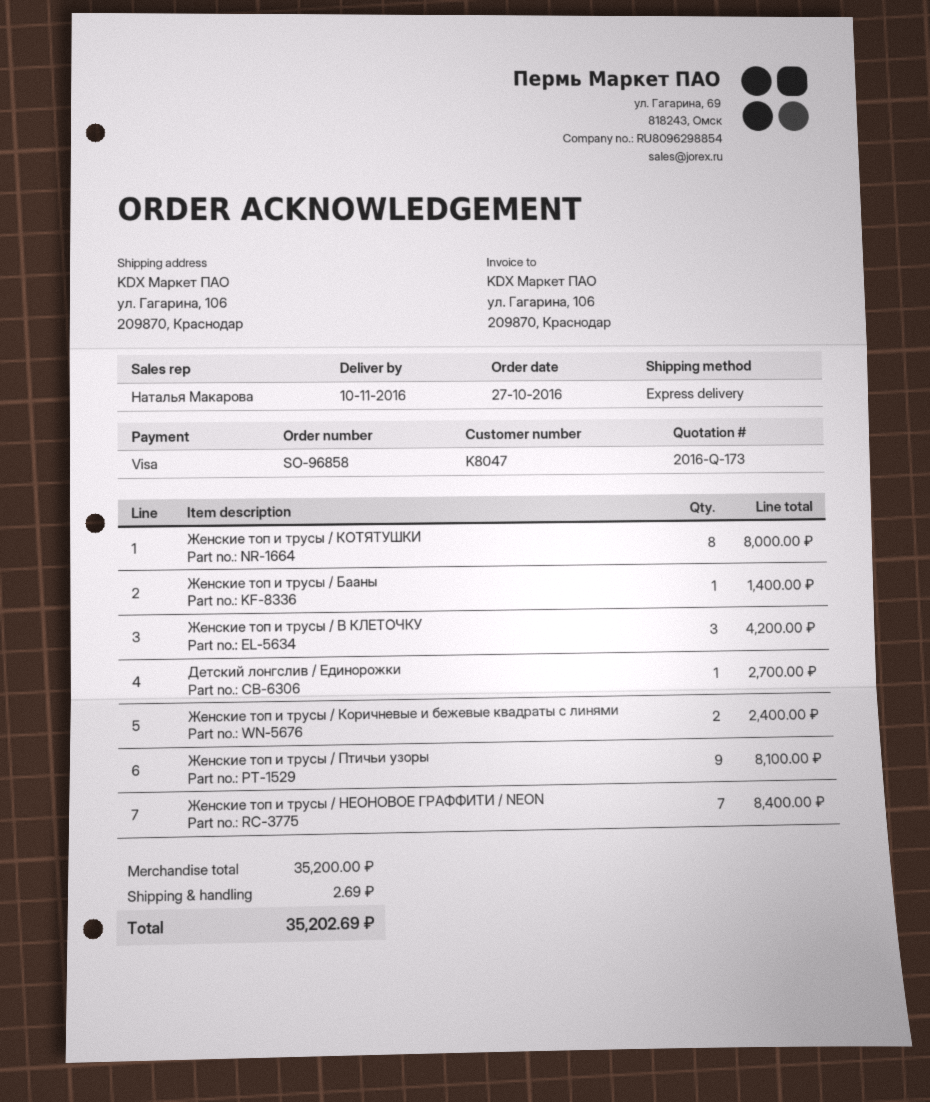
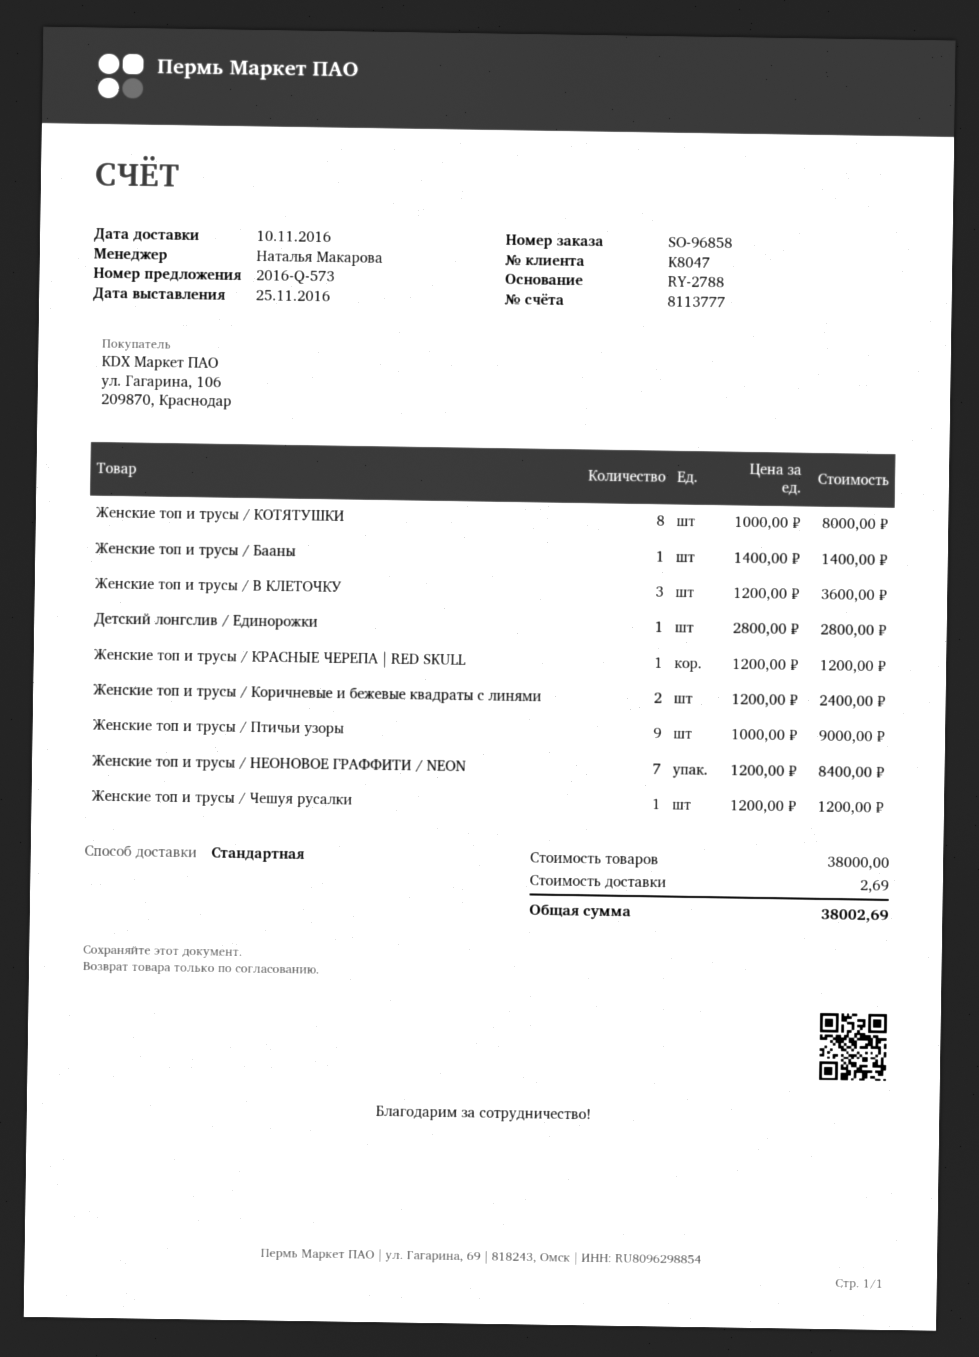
quote number: 2016-Q-173 -> 2016-Q-573
shipping method: express -> standard
Женские топ и трусы / В КЛЕТОЧКУ: 3 for 4200.00 -> 3 for 3600.00
Детский лонгслив / Единорожки: 1 for 2700.00 -> 1 for 2800.00
Женские топ и трусы / Птичьи узоры: 9 for 8100.00 -> 9 for 9000.00
Женские топ и трусы / КРАСНЫЕ ЧЕРЕПА | RED SKULL: none -> 1 for 1200.00
Женские топ и трусы / Чешуя русалки: none -> 1 for 1200.00
subtotal: 35200.00 -> 38000.00
total: 35202.69 -> 38002.69

